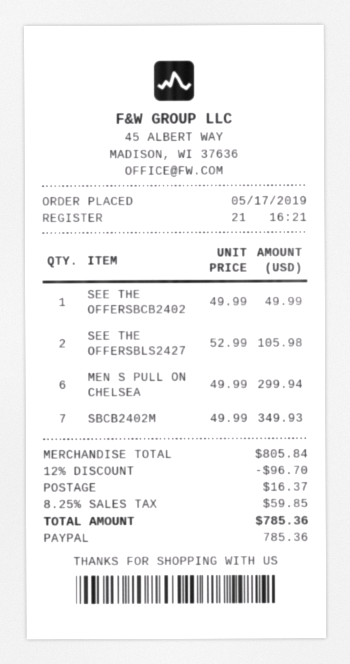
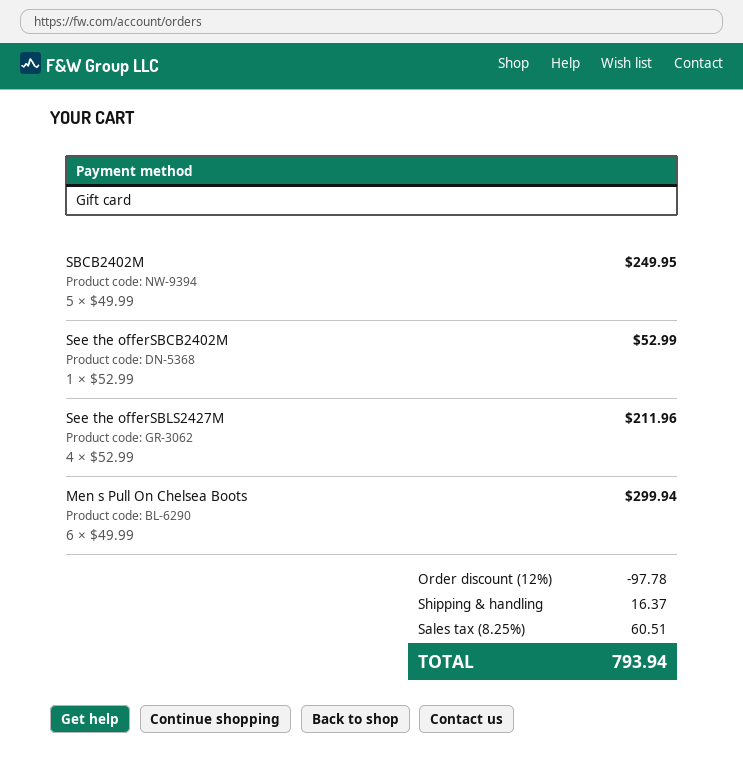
payment method: PayPal -> gift card
SEE THE OFFERSBCB2402: 1 x 49.99 = 49.99 -> 1 x 52.99 = 52.99
SEE THE OFFERSBLS2427: 2 x 52.99 = 105.98 -> 4 x 52.99 = 211.96
SBCB2402M: 7 x 49.99 = 349.93 -> 5 x 49.99 = 249.95
discount: 12% = 96.70 -> 12% = 97.78
tax: 8.25% = 59.85 -> 8.25% = 60.51
total: 785.36 -> 793.94

